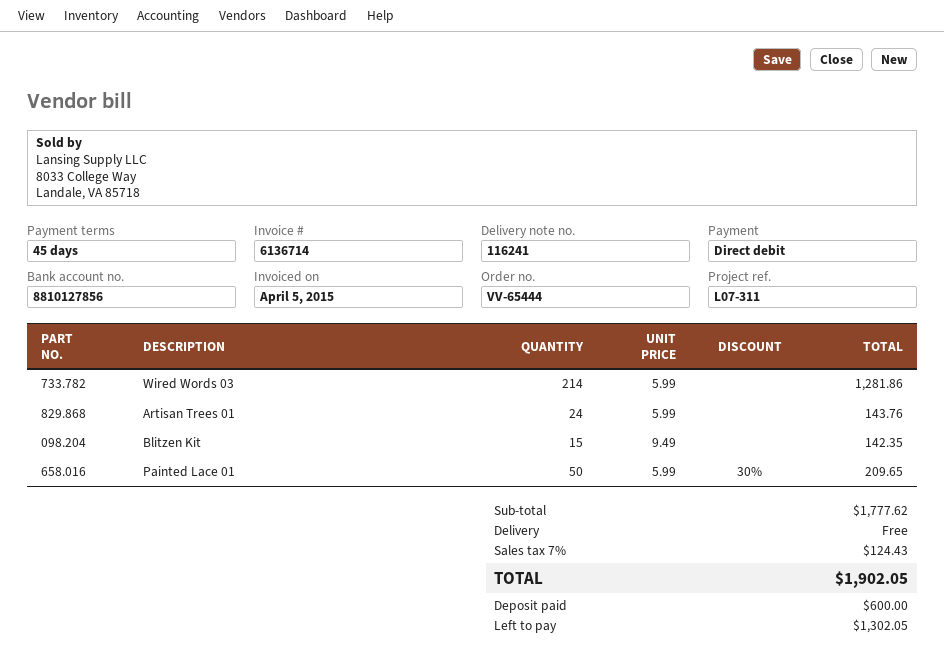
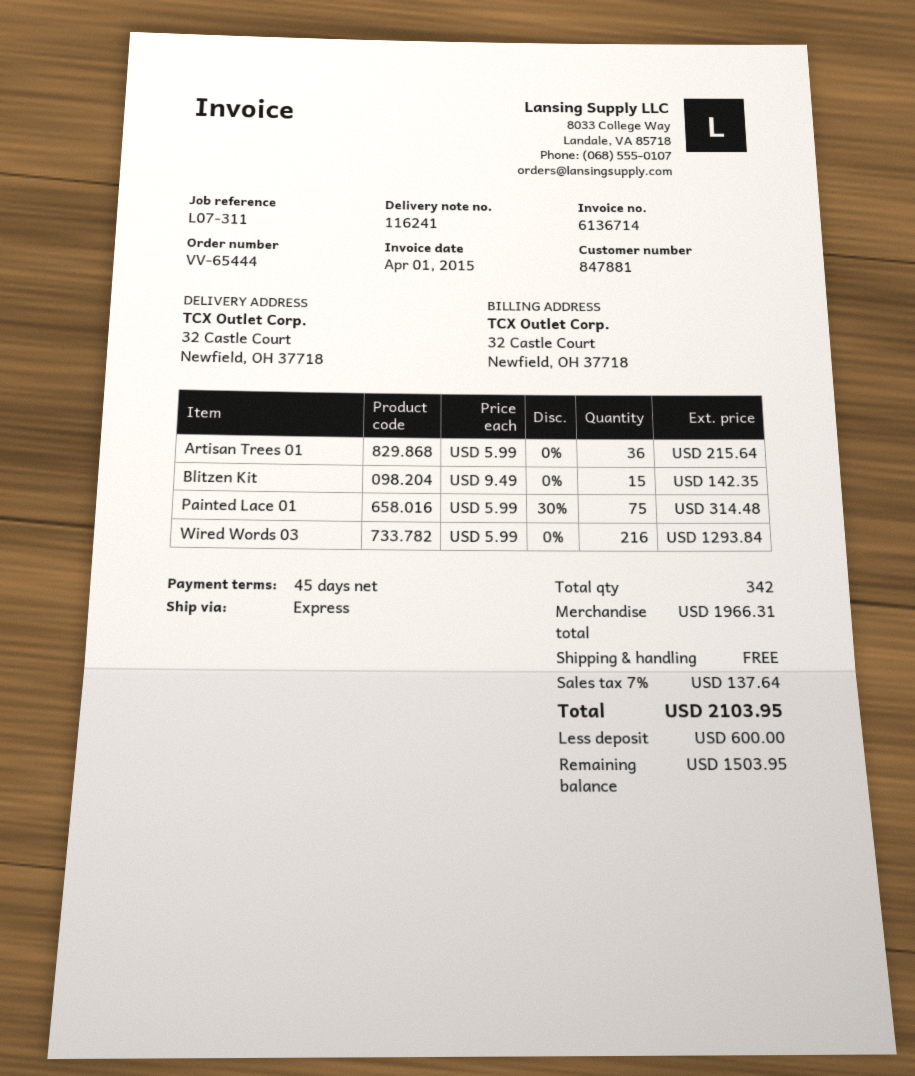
invoice date: 2015-04-05 -> 2015-04-01
Wired Words 03: 214 x 5.99 = 1281.86 -> 216 x 5.99 = 1293.84
Artisan Trees 01: 24 x 5.99 = 143.76 -> 36 x 5.99 = 215.64
Painted Lace 01: 50 x 5.99 - 30% = 209.65 -> 75 x 5.99 - 30% = 314.48
subtotal: 1777.62 -> 1966.31
tax: 7% = 124.43 -> 7% = 137.64
total: 1902.05 -> 2103.95
balance: 1302.05 -> 1503.95

